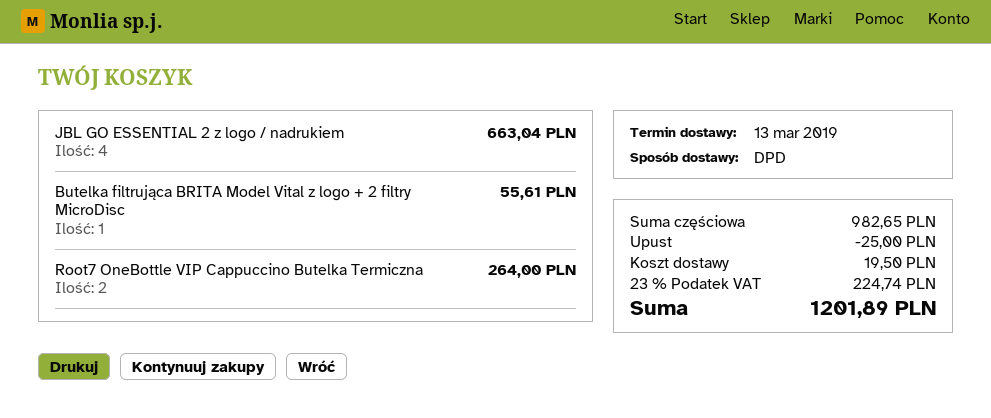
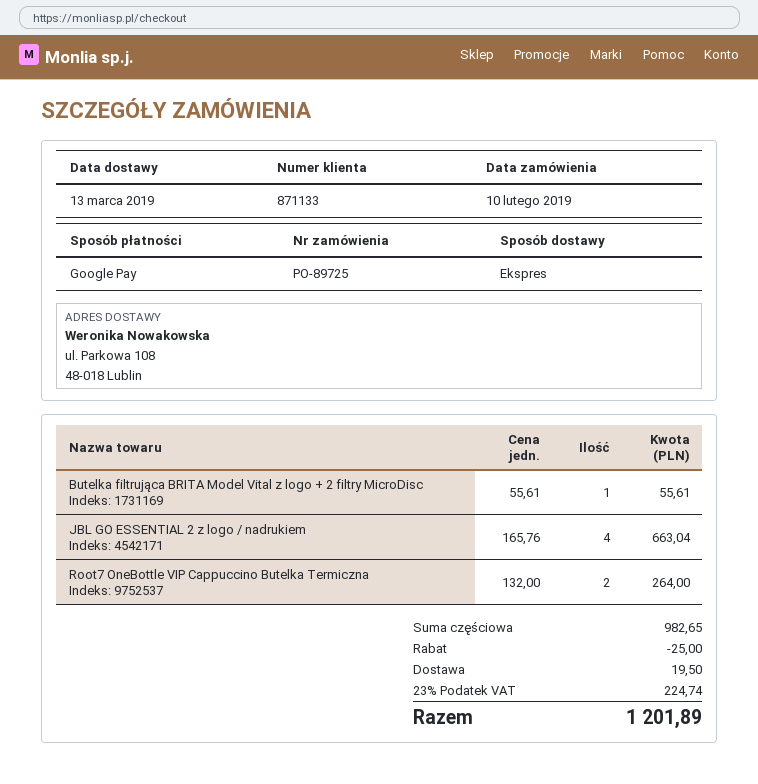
shipping method: DPD -> express

